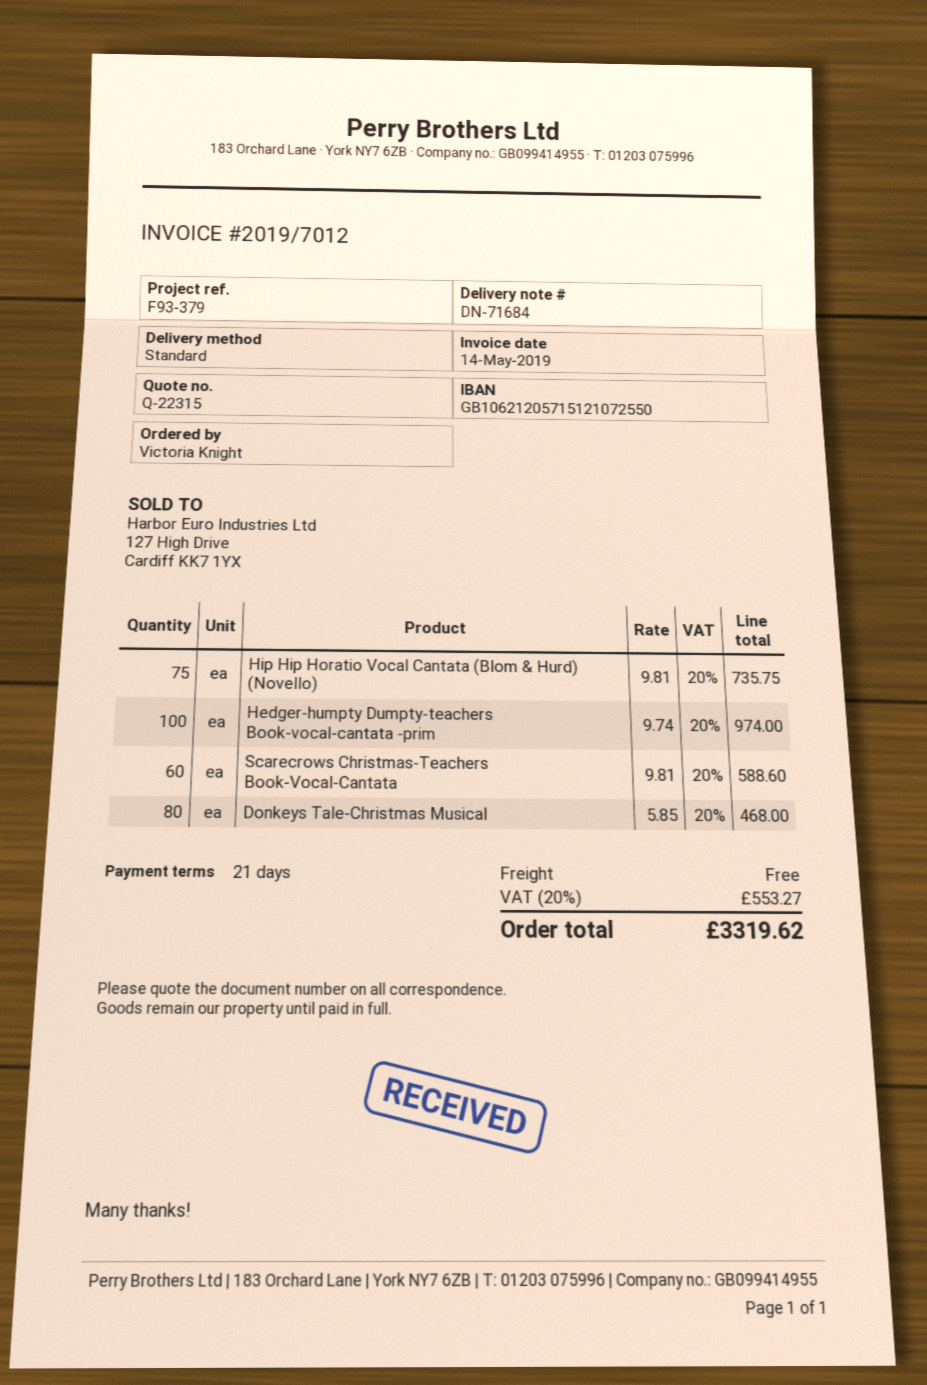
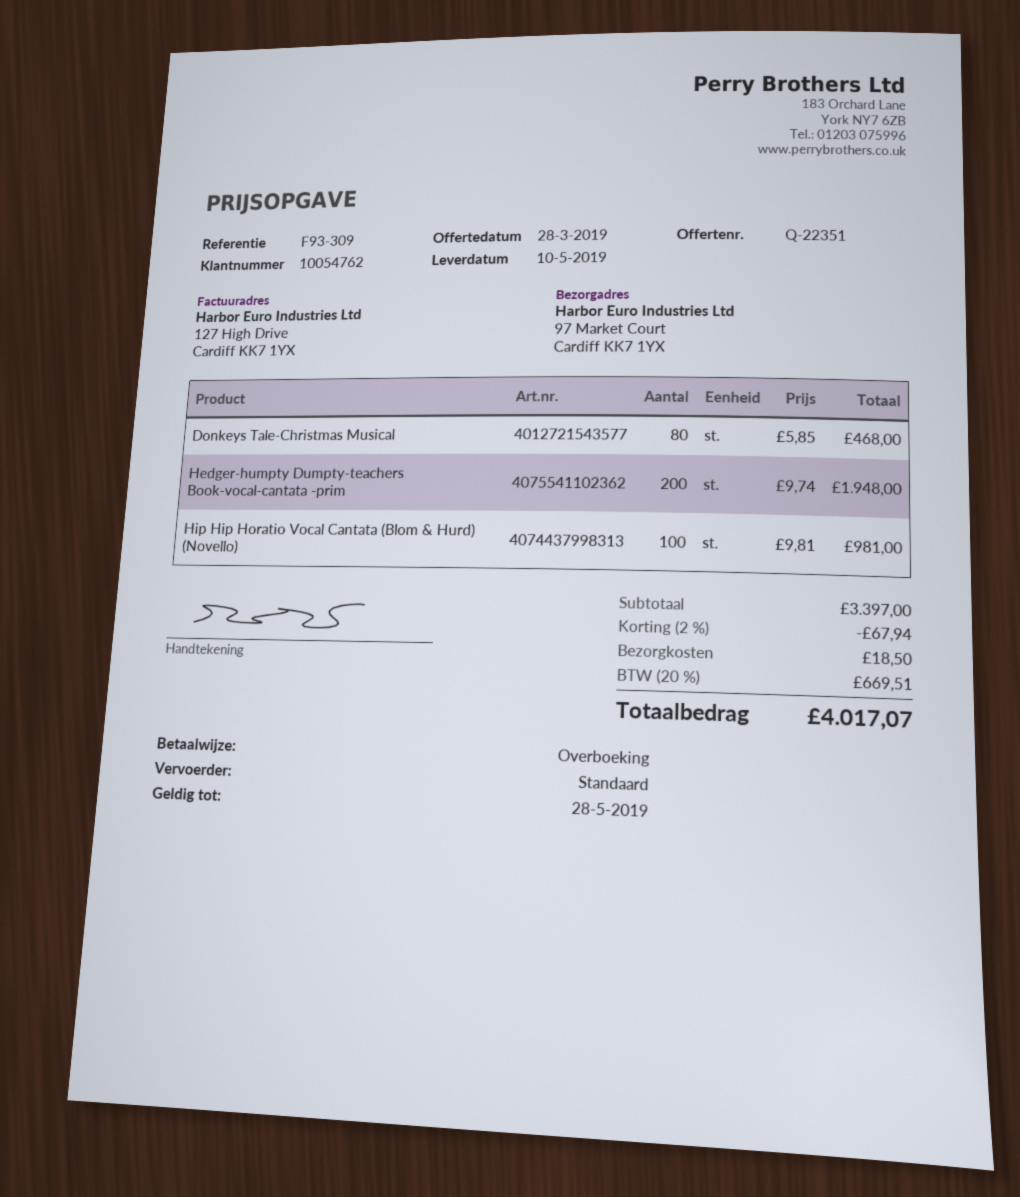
quote number: Q-22315 -> Q-22351
reference: F93-379 -> F93-309
Hip Hip Horatio Vocal Cantata (Blom & Hurd) (Novello): 75 x 9.81 = 735.75 -> 100 x 9.81 = 981.00
Hedger-humpty Dumpty-teachers Book-vocal-cantata -prim: 100 x 9.74 = 974.00 -> 200 x 9.74 = 1948.00
Scarecrows Christmas-Teachers Book-Vocal-Cantata: 60 x 9.81 = 588.60 -> none
discount: none -> 2% = 67.94
shipping: 0.00 -> 18.50
tax: 20% = 553.27 -> 20% = 669.51
total: 3319.62 -> 4017.07

